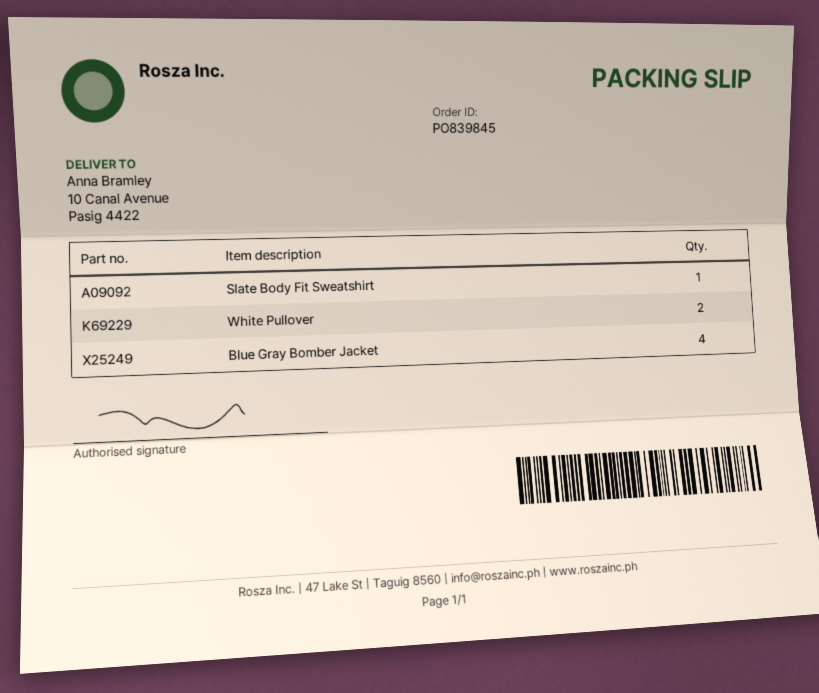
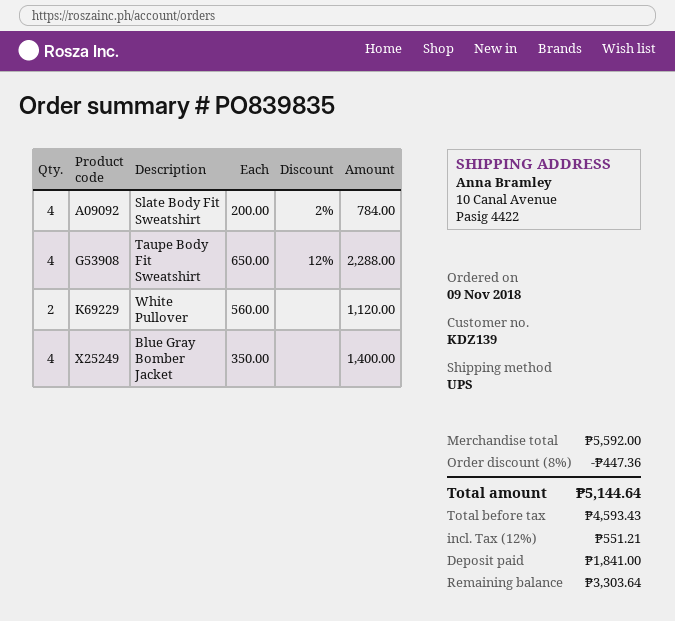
order number: PO839845 -> PO839835
Slate Body Fit Sweatshirt: 1 -> 4
Taupe Body Fit Sweatshirt: none -> 4

